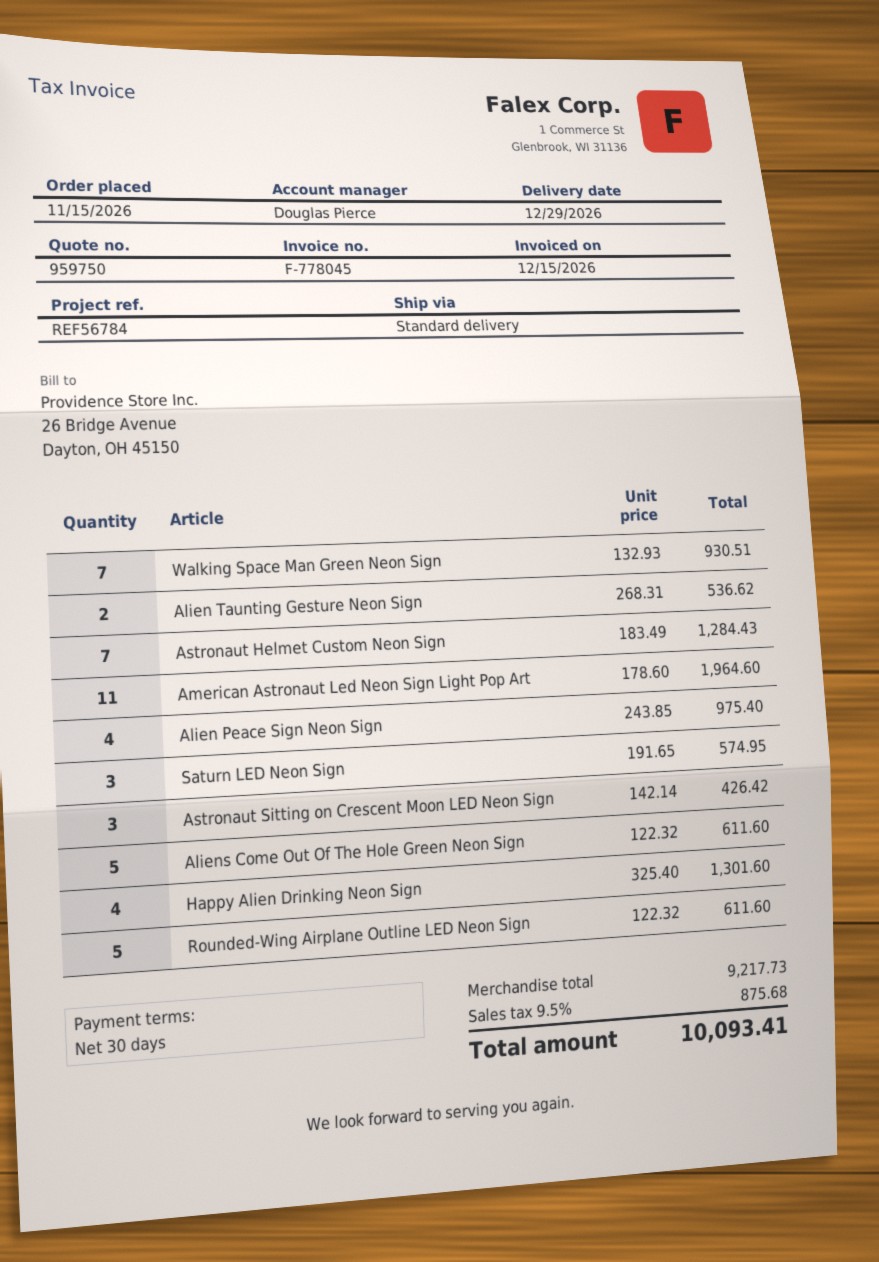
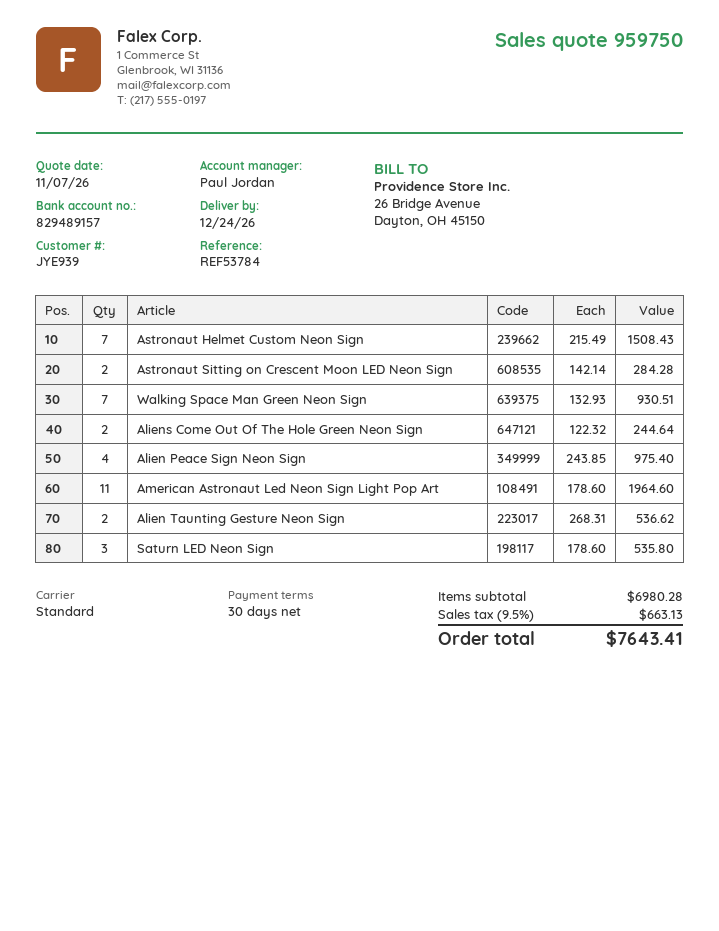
delivery date: 2026-12-29 -> 2026-12-24
reference: REF56784 -> REF53784
sales rep: Douglas Pierce -> Paul Jordan
Astronaut Helmet Custom Neon Sign: 7 x 183.49 = 1284.43 -> 7 x 215.49 = 1508.43
Saturn LED Neon Sign: 3 x 191.65 = 574.95 -> 3 x 178.60 = 535.80
Astronaut Sitting on Crescent Moon LED Neon Sign: 3 x 142.14 = 426.42 -> 2 x 142.14 = 284.28
Aliens Come Out Of The Hole Green Neon Sign: 5 x 122.32 = 611.60 -> 2 x 122.32 = 244.64
Happy Alien Drinking Neon Sign: 4 x 325.40 = 1301.60 -> none
Rounded-Wing Airplane Outline LED Neon Sign: 5 x 122.32 = 611.60 -> none
subtotal: 9217.73 -> 6980.28
tax: 9.5% = 875.68 -> 9.5% = 663.13
total: 10093.41 -> 7643.41

